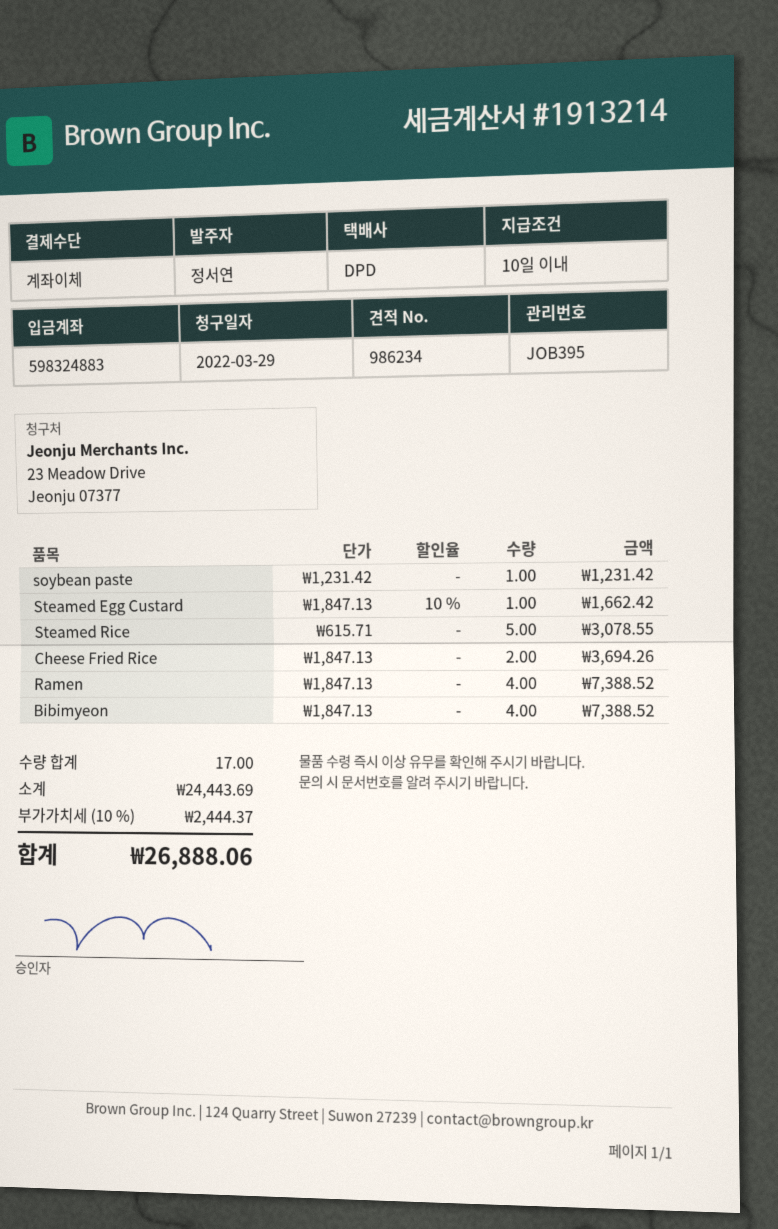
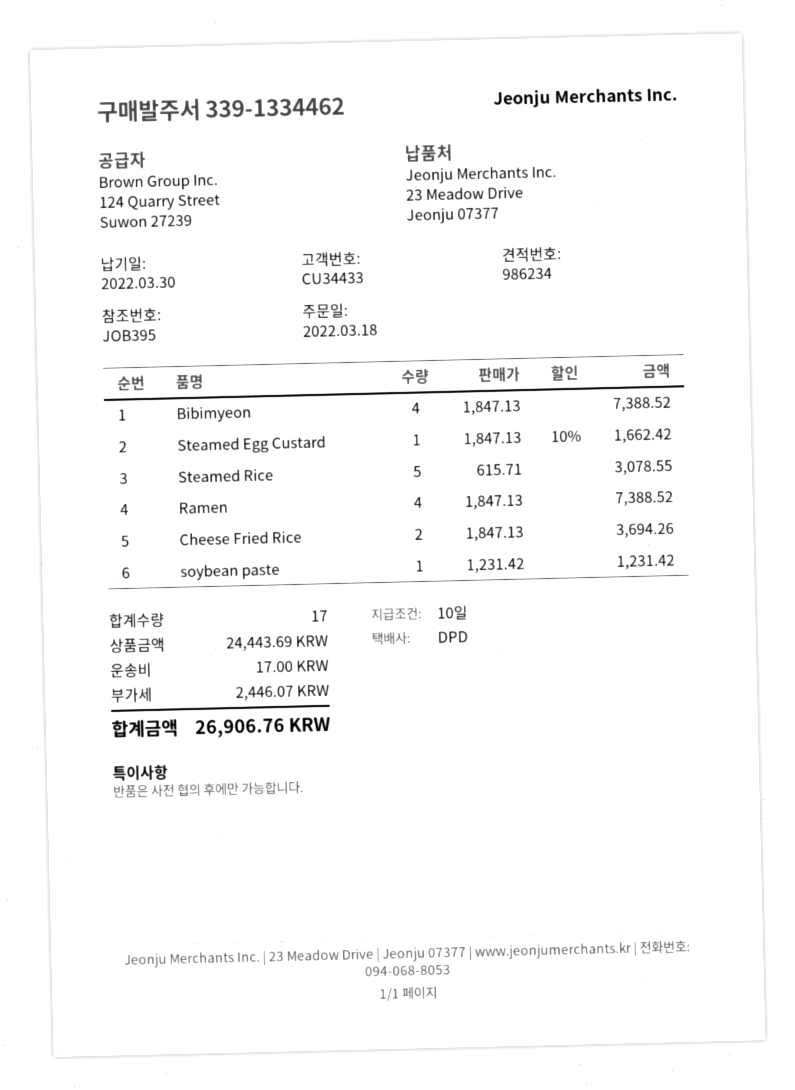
shipping: none -> 17.00
tax: 2444.37 -> 2446.07
total: 26888.06 -> 26906.76

